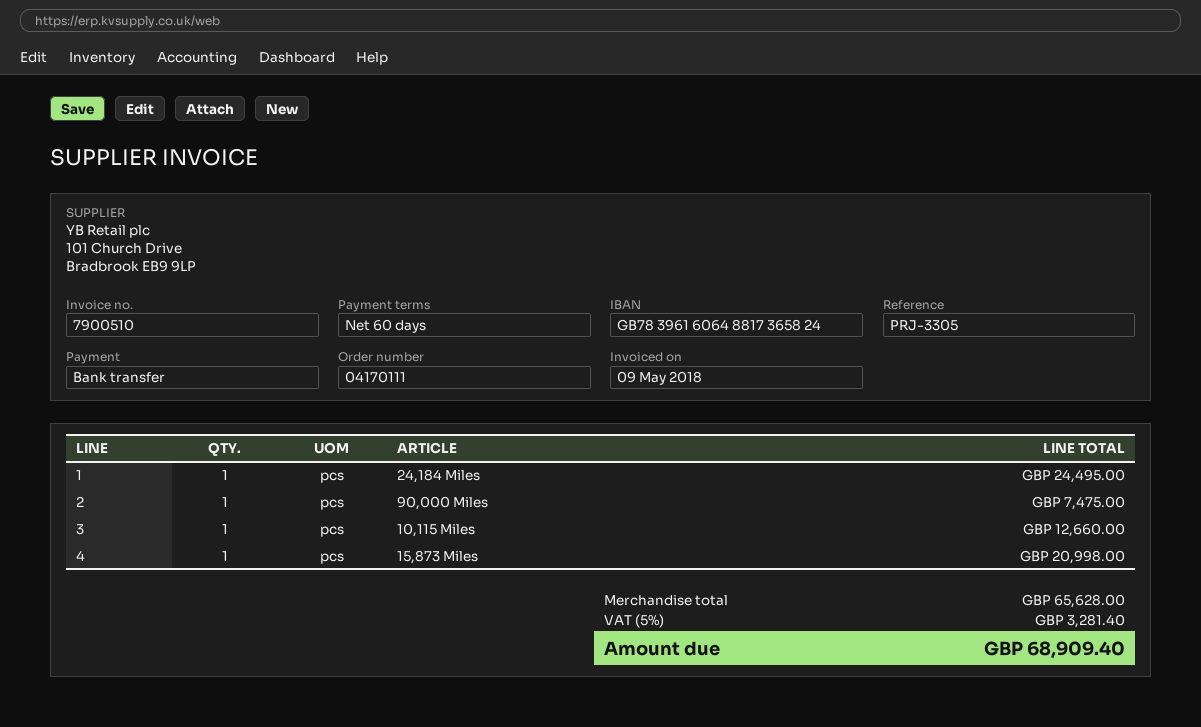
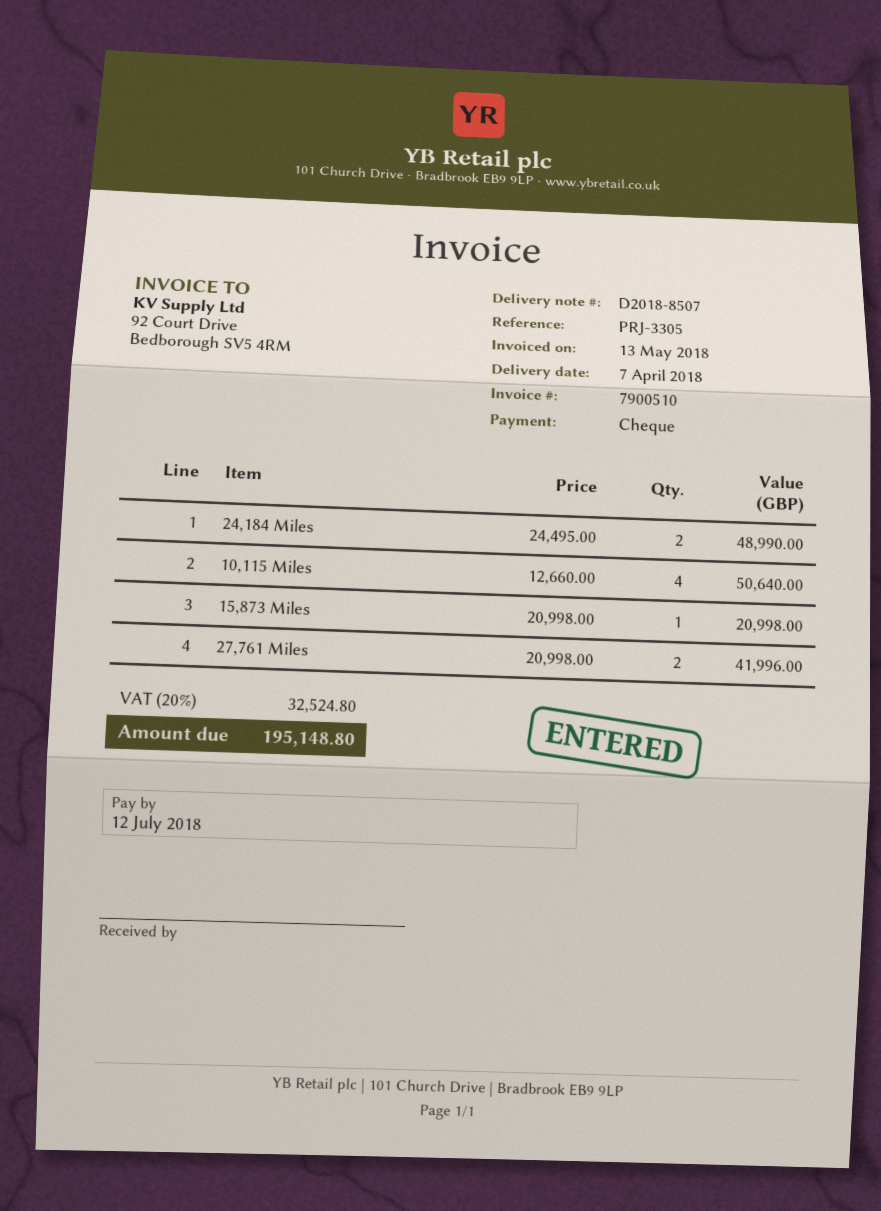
invoice date: 2018-05-09 -> 2018-05-13
payment method: bank transfer -> cheque
24,184 Miles: 1 for 24495.00 -> 2 for 48990.00
90,000 Miles: 1 for 7475.00 -> none
10,115 Miles: 1 for 12660.00 -> 4 for 50640.00
27,761 Miles: none -> 2 for 41996.00
tax: 5% = 3281.40 -> 20% = 32524.80
total: 68909.40 -> 195148.80

